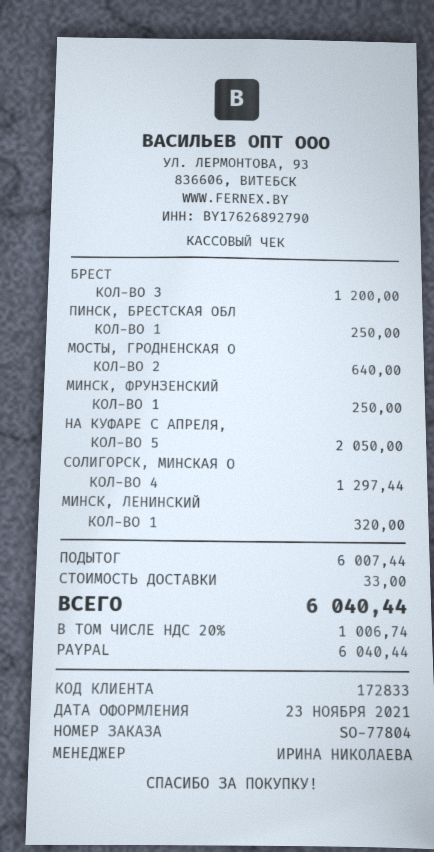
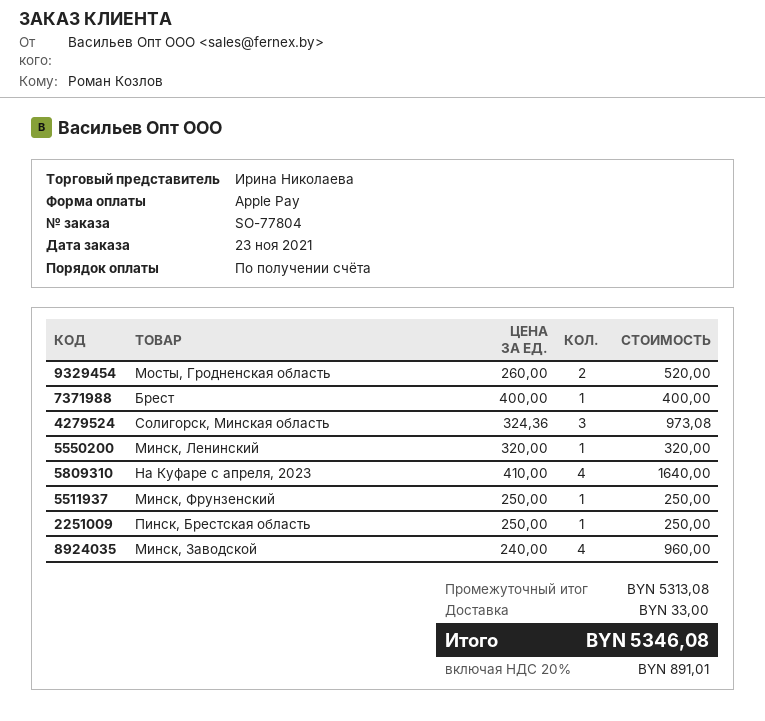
payment method: PayPal -> Apple Pay
БРЕСТ: 3 for 1200.00 -> 1 for 400.00
МОСТЫ, ГРОДНЕНСКАЯ О: 2 for 640.00 -> 2 for 520.00
НА КУФАРЕ С АПРЕЛЯ,: 5 for 2050.00 -> 4 for 1640.00
СОЛИГОРСК, МИНСКАЯ О: 4 for 1297.44 -> 3 for 973.08
Минск, Заводской: none -> 4 for 960.00
subtotal: 6007.44 -> 5313.08
tax: 20% = 1006.74 -> 20% = 891.01
total: 6040.44 -> 5346.08

